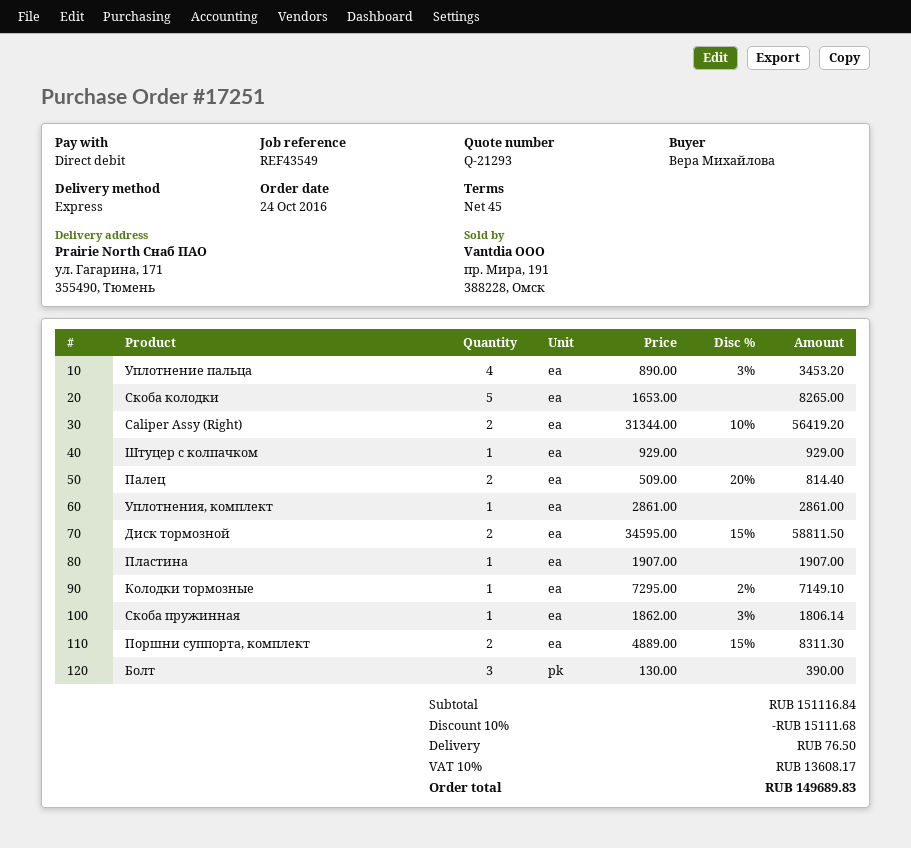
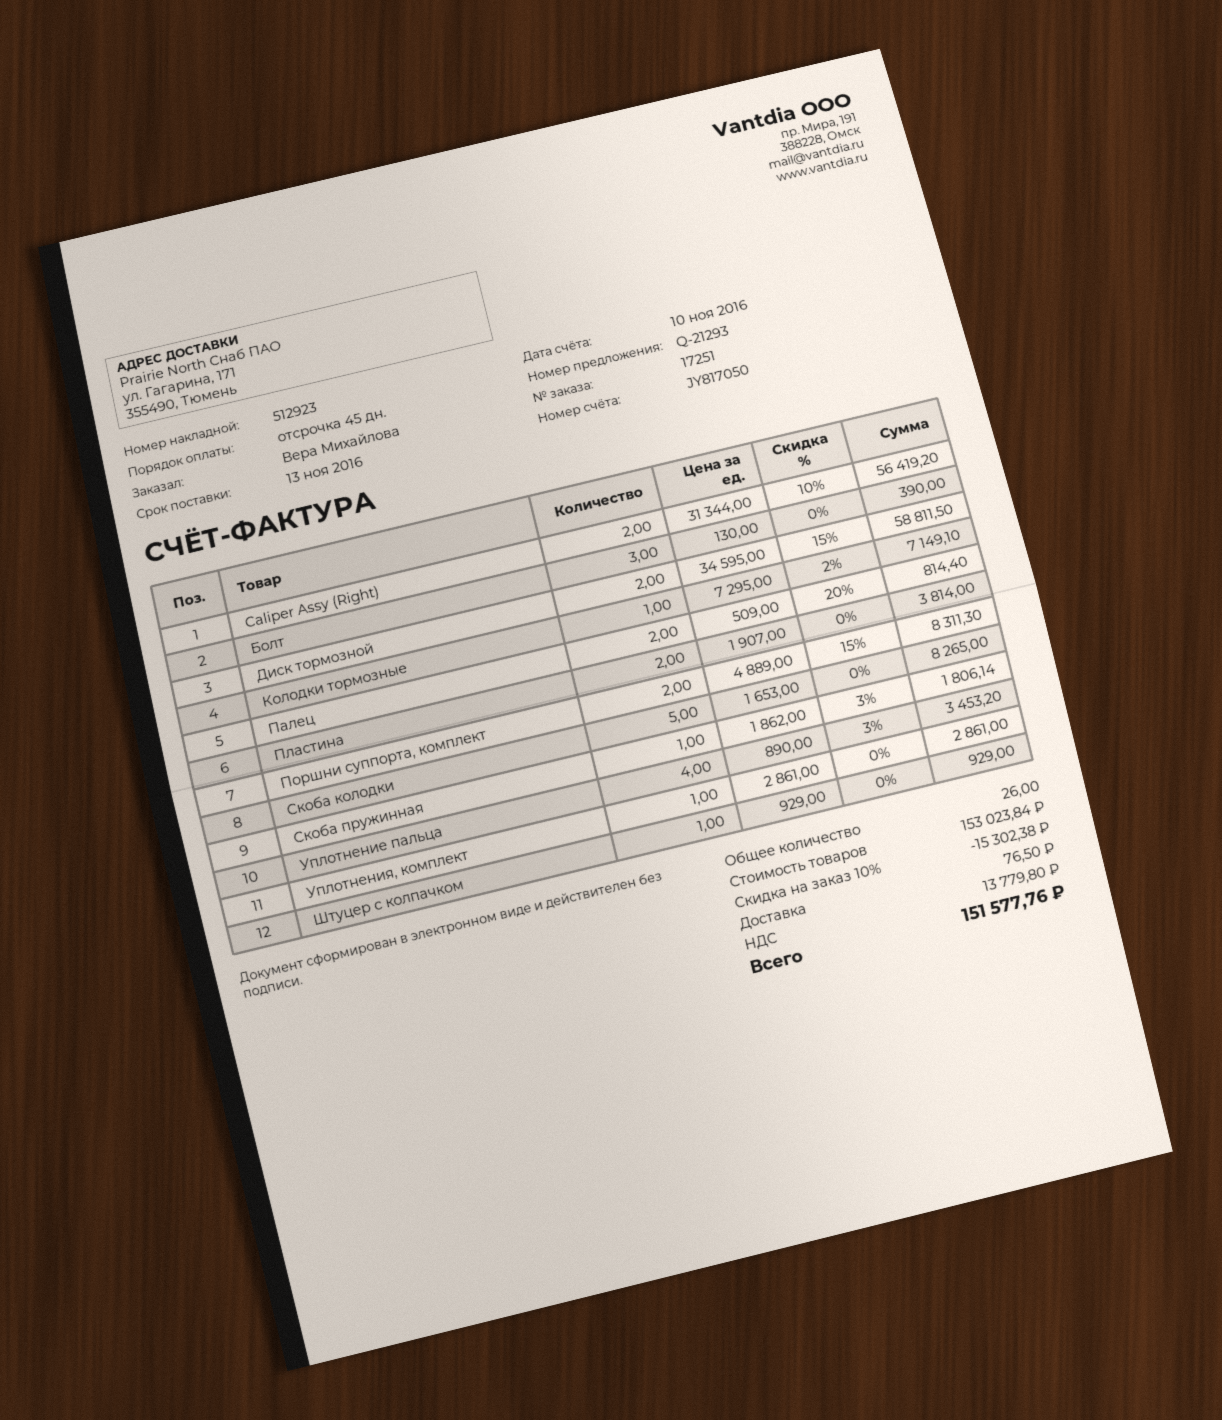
Пластина: 1 x 1907.00 = 1907.00 -> 2 x 1907.00 = 3814.00
subtotal: 151116.84 -> 153023.84
discount: 10% = 15111.68 -> 10% = 15302.38
tax: 13608.17 -> 13779.80
total: 149689.83 -> 151577.76

